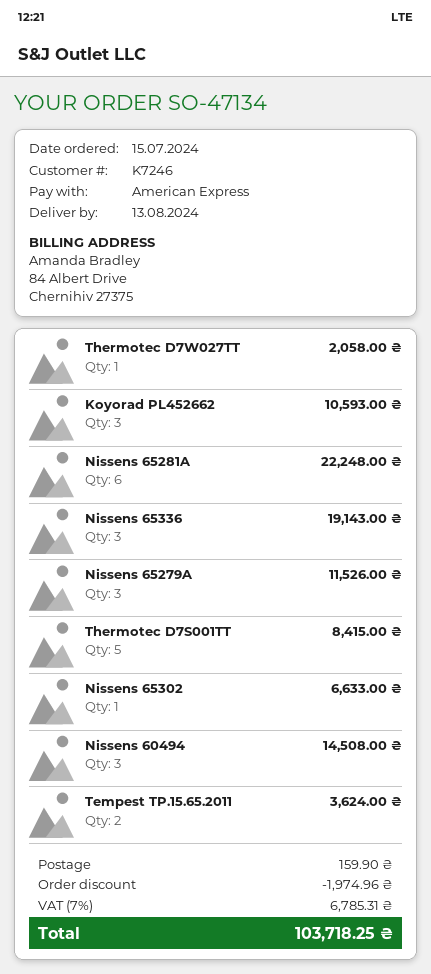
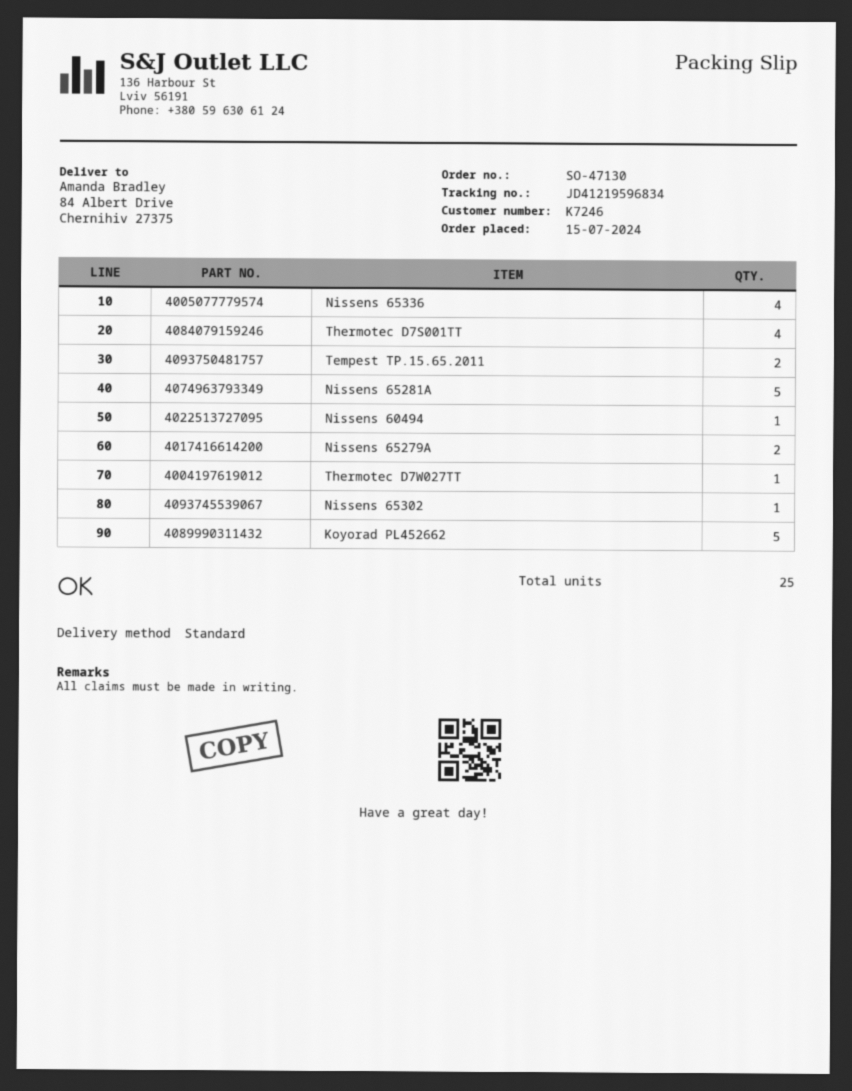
order number: SO-47134 -> SO-47130
Koyorad PL452662: 3 -> 5
Nissens 65281A: 6 -> 5
Nissens 65336: 3 -> 4
Nissens 65279A: 3 -> 2
Thermotec D7S001TT: 5 -> 4
Nissens 60494: 3 -> 1

